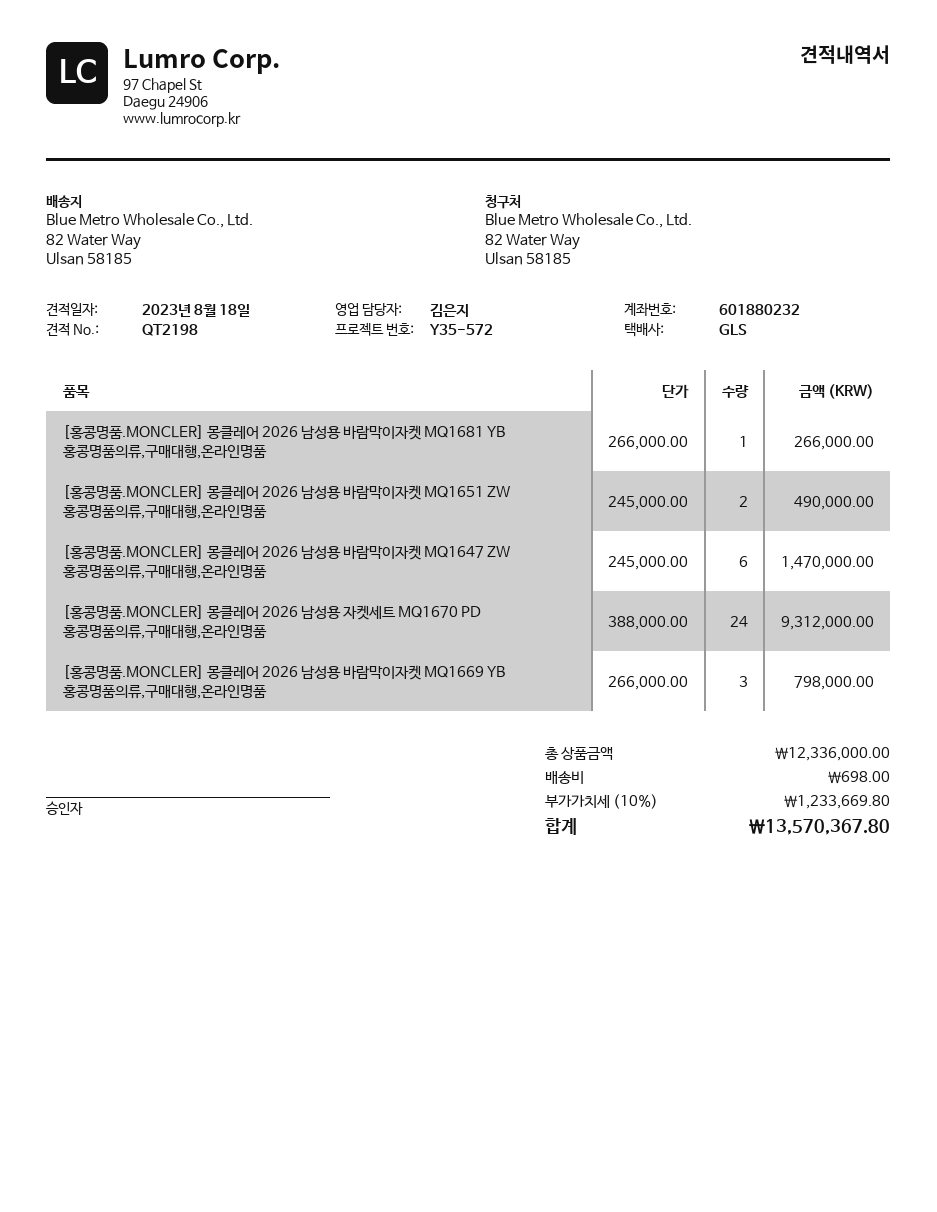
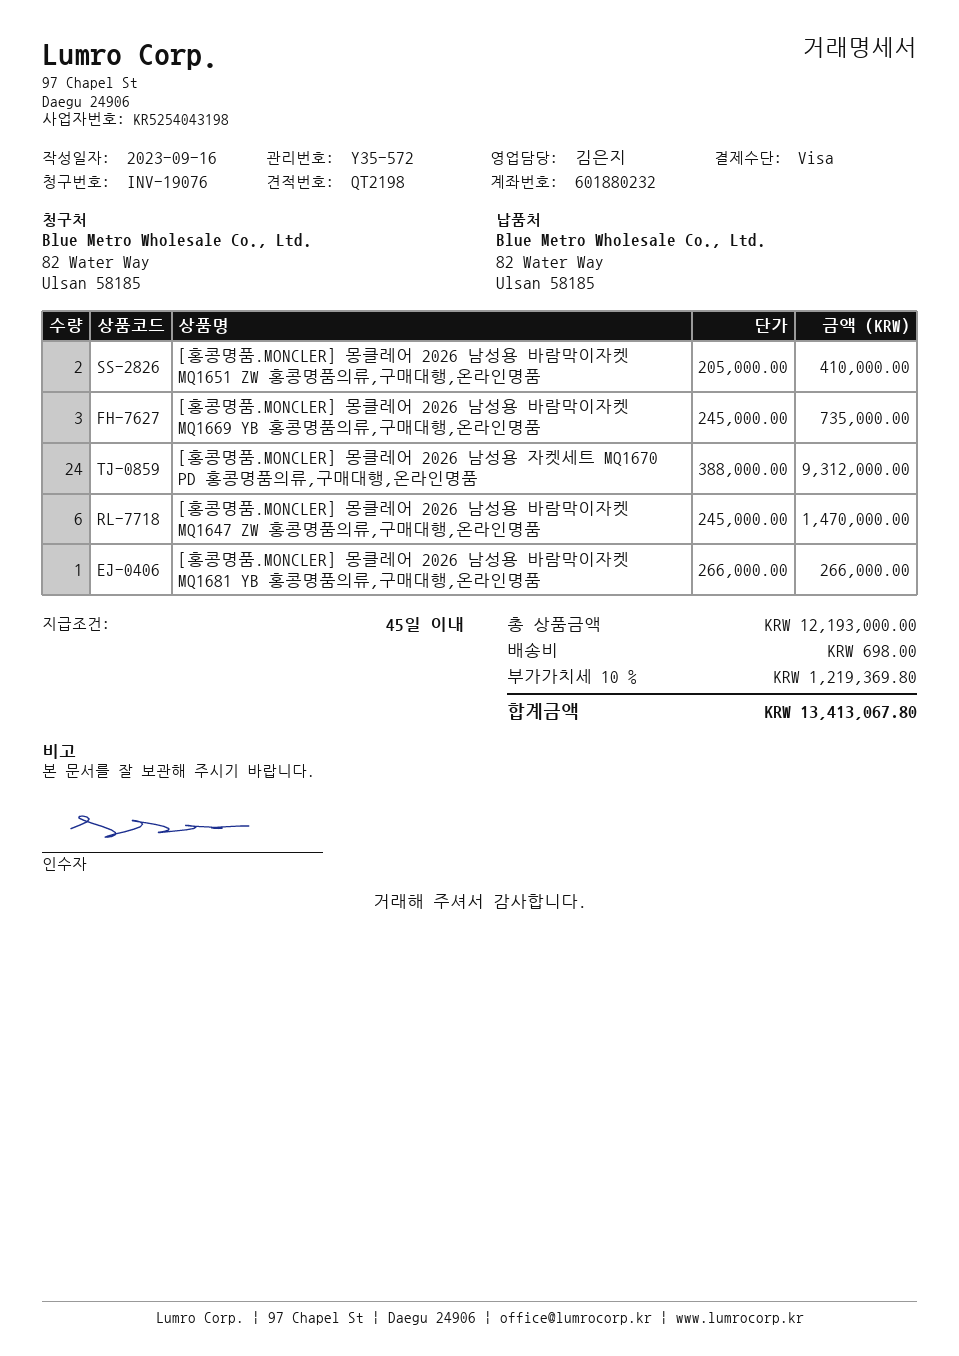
[홍콩명품.MONCLER] 몽클레어 2026 남성용 바람막이자켓 MQ1651 ZW 홍콩명품의류,구매대행,온라인명품: 2 x 245000.00 = 490000.00 -> 2 x 205000.00 = 410000.00
[홍콩명품.MONCLER] 몽클레어 2026 남성용 바람막이자켓 MQ1669 YB 홍콩명품의류,구매대행,온라인명품: 3 x 266000.00 = 798000.00 -> 3 x 245000.00 = 735000.00
subtotal: 12336000.00 -> 12193000.00
tax: 10% = 1233669.80 -> 10% = 1219369.80
total: 13570367.80 -> 13413067.80

